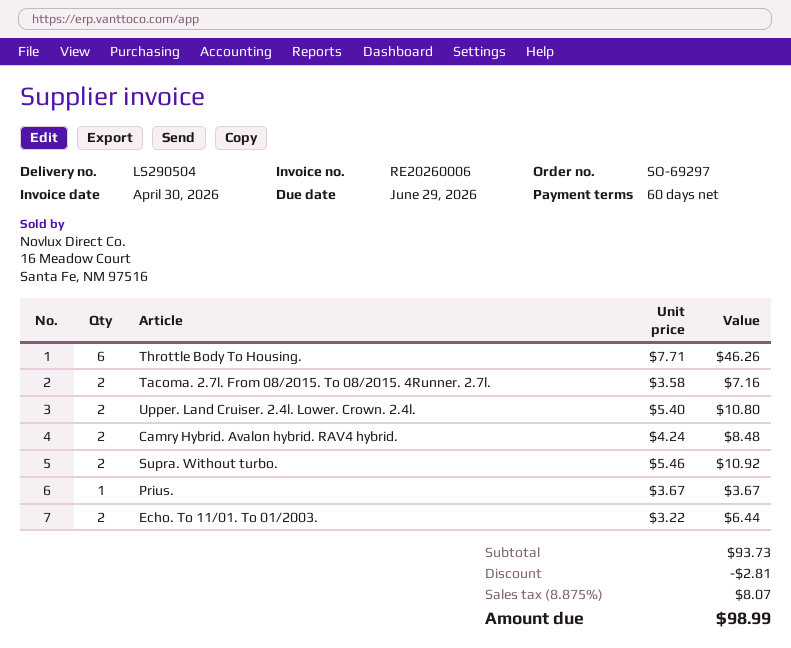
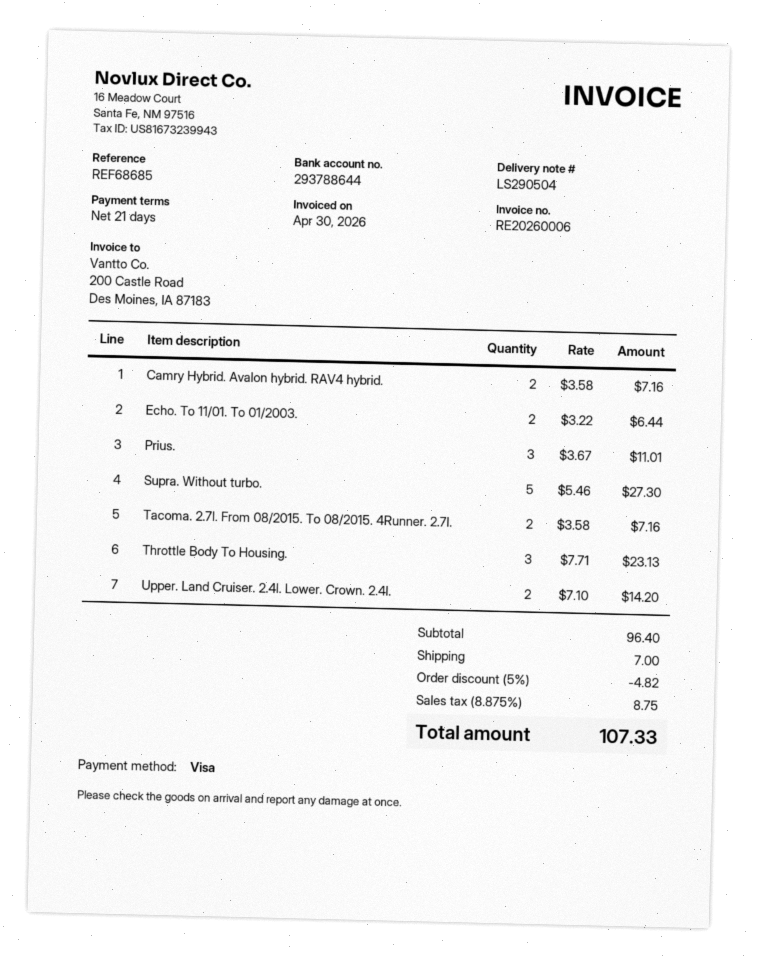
payment terms: 60 days -> 21 days
Throttle Body To Housing.: 6 x 7.71 = 46.26 -> 3 x 7.71 = 23.13
Upper. Land Cruiser. 2.4l. Lower. Crown. 2.4l.: 2 x 5.40 = 10.80 -> 2 x 7.10 = 14.20
Camry Hybrid. Avalon hybrid. RAV4 hybrid.: 2 x 4.24 = 8.48 -> 2 x 3.58 = 7.16
Supra. Without turbo.: 2 x 5.46 = 10.92 -> 5 x 5.46 = 27.30
Prius.: 1 x 3.67 = 3.67 -> 3 x 3.67 = 11.01
subtotal: 93.73 -> 96.40
discount: 2.81 -> 4.82
shipping: none -> 7.00
tax: 8.875% = 8.07 -> 8.875% = 8.75
total: 98.99 -> 107.33

